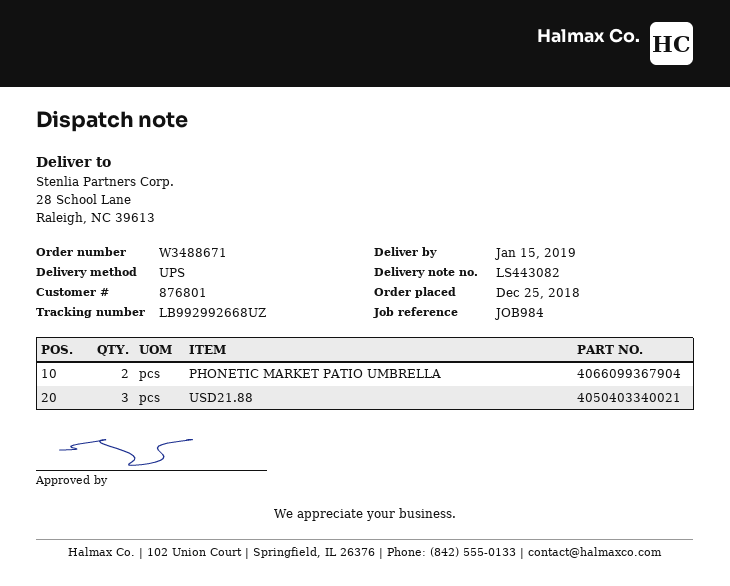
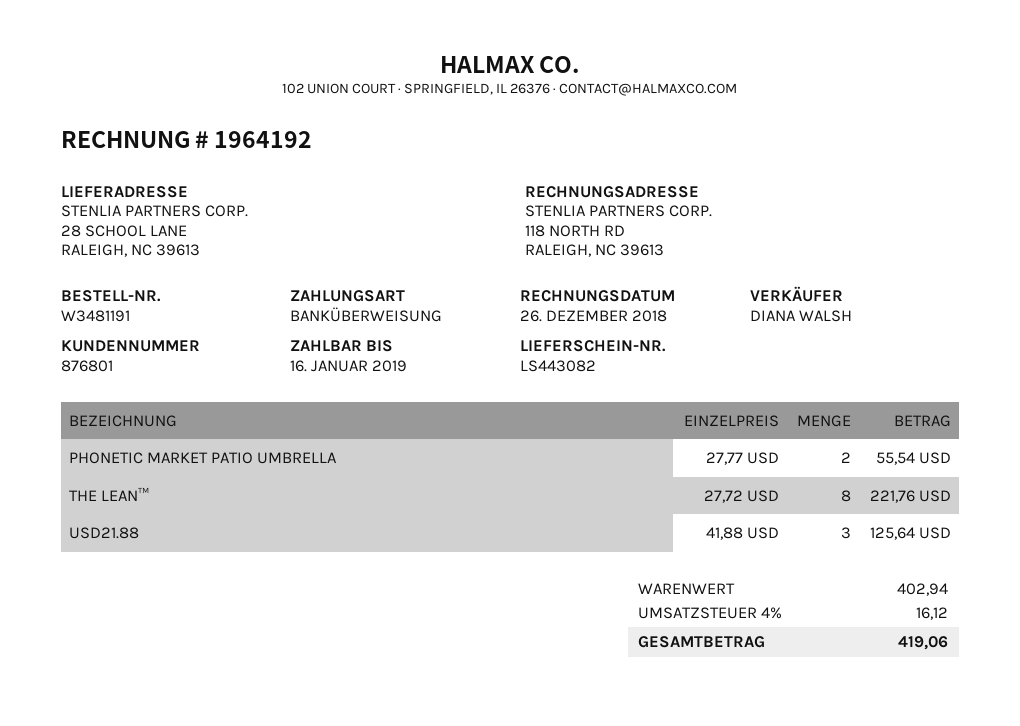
order number: W3488671 -> W3481191
THE LEAN™: none -> 8

